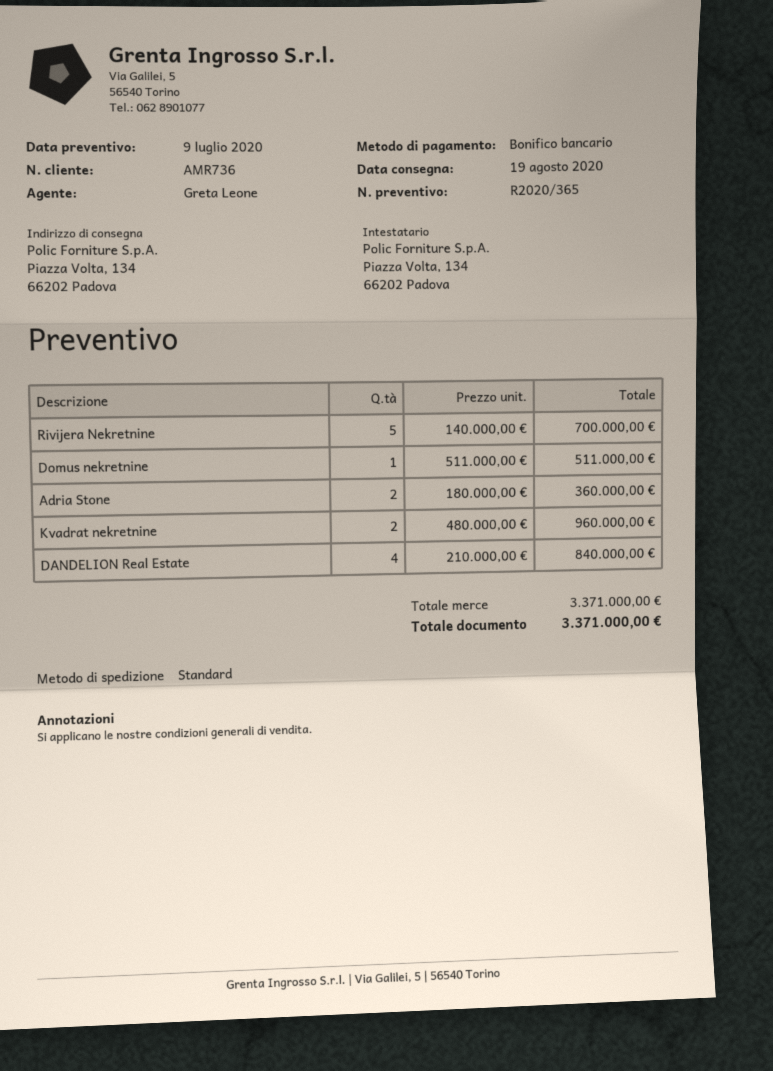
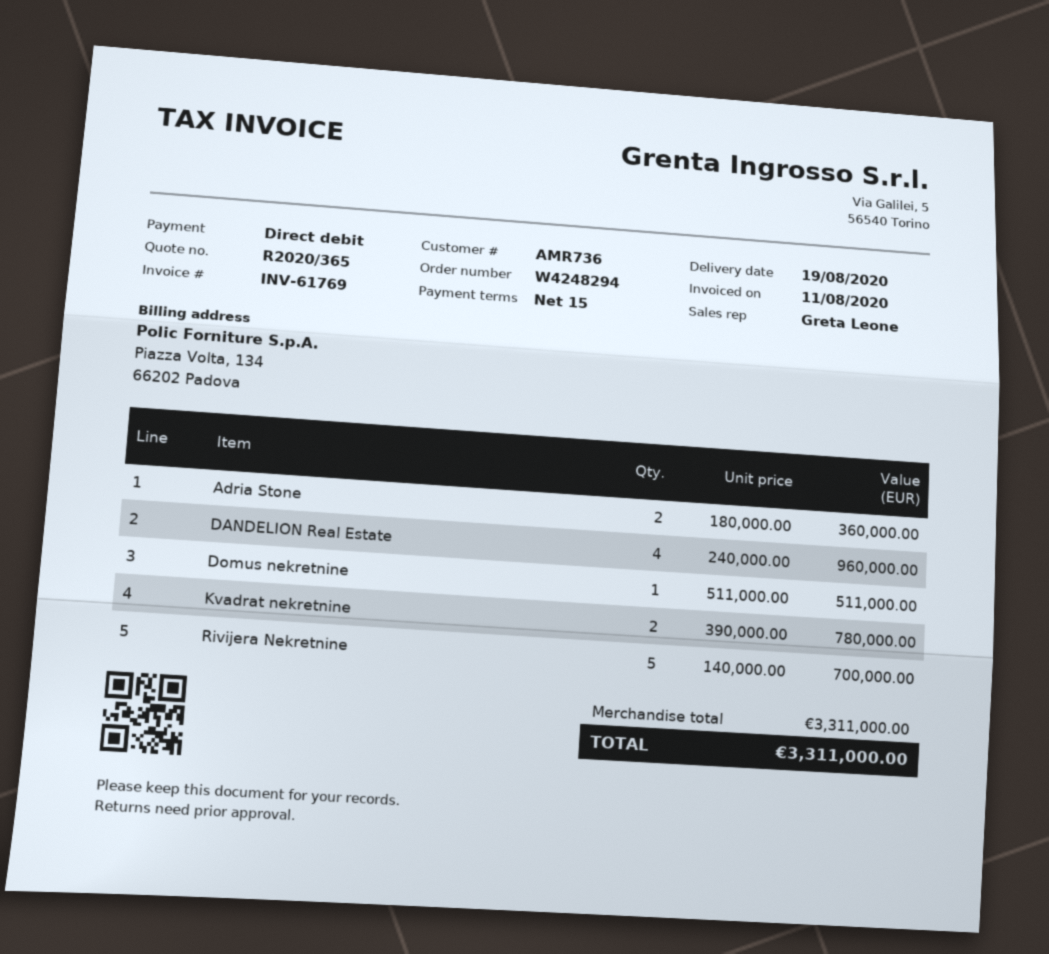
payment method: bank transfer -> direct debit
Kvadrat nekretnine: 2 x 480000.00 = 960000.00 -> 2 x 390000.00 = 780000.00
DANDELION Real Estate: 4 x 210000.00 = 840000.00 -> 4 x 240000.00 = 960000.00
subtotal: 3371000.00 -> 3311000.00
total: 3371000.00 -> 3311000.00

